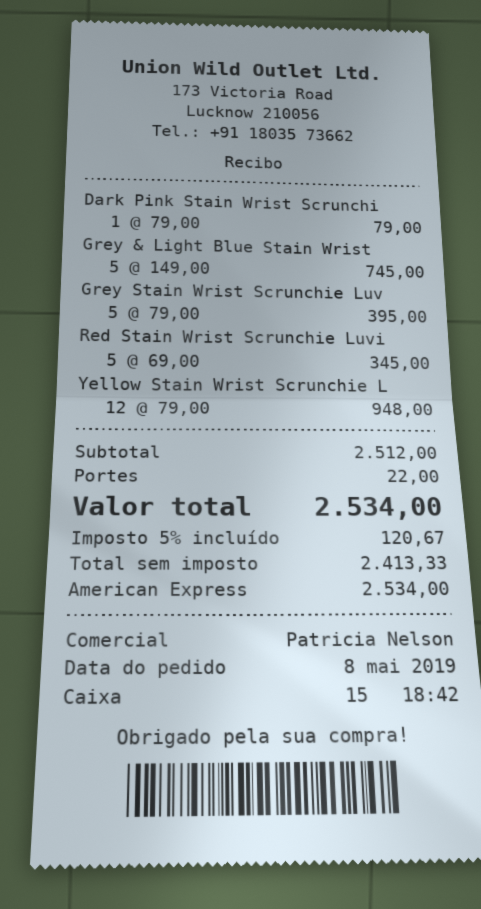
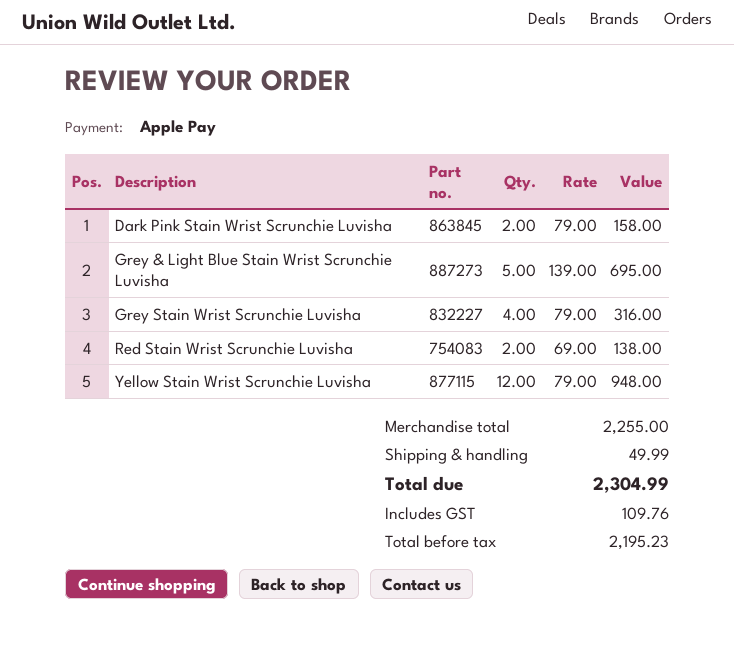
payment method: American Express -> Apple Pay
Dark Pink Stain Wrist Scrunchi: 1 x 79.00 = 79.00 -> 2 x 79.00 = 158.00
Grey & Light Blue Stain Wrist: 5 x 149.00 = 745.00 -> 5 x 139.00 = 695.00
Grey Stain Wrist Scrunchie Luv: 5 x 79.00 = 395.00 -> 4 x 79.00 = 316.00
Red Stain Wrist Scrunchie Luvi: 5 x 69.00 = 345.00 -> 2 x 69.00 = 138.00
subtotal: 2512.00 -> 2255.00
shipping: 22.00 -> 49.99
net: 2413.33 -> 2195.23
tax: 120.67 -> 109.76
total: 2534.00 -> 2304.99

